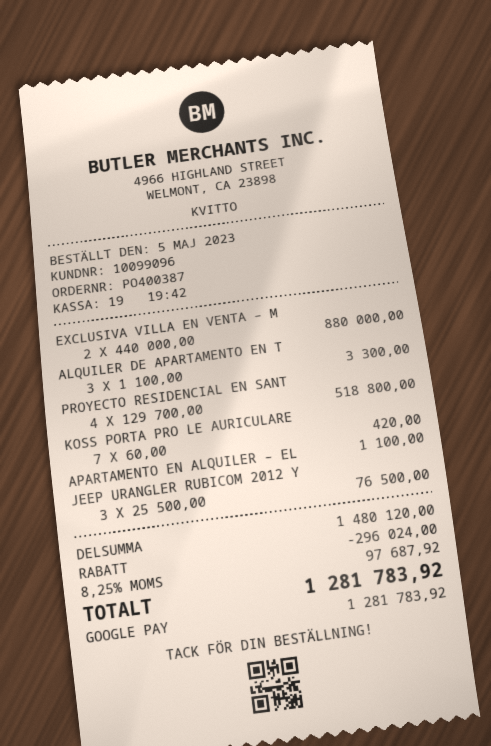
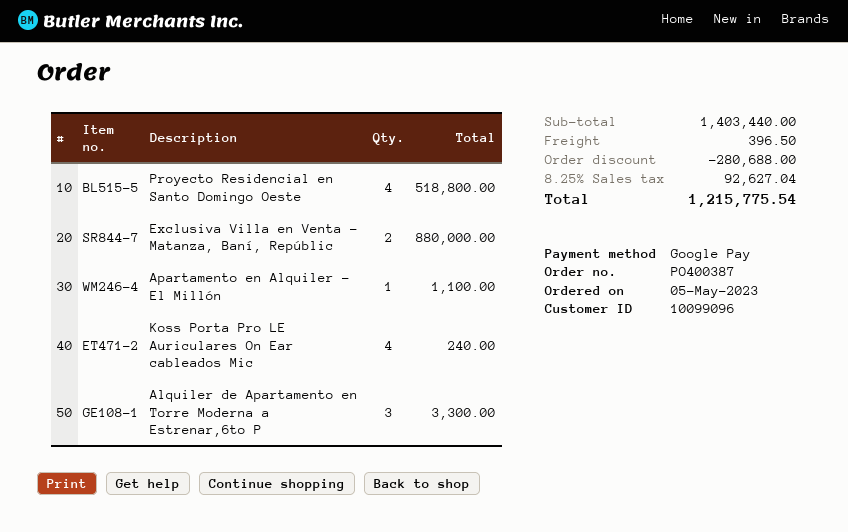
KOSS PORTA PRO LE AURICULARE: 7 for 420.00 -> 4 for 240.00
JEEP URANGLER RUBICOM 2012 Y: 3 for 76500.00 -> none
subtotal: 1480120.00 -> 1403440.00
discount: 296024.00 -> 280688.00
shipping: none -> 396.50
tax: 8.25% = 97687.92 -> 8.25% = 92627.04
total: 1281783.92 -> 1215775.54

